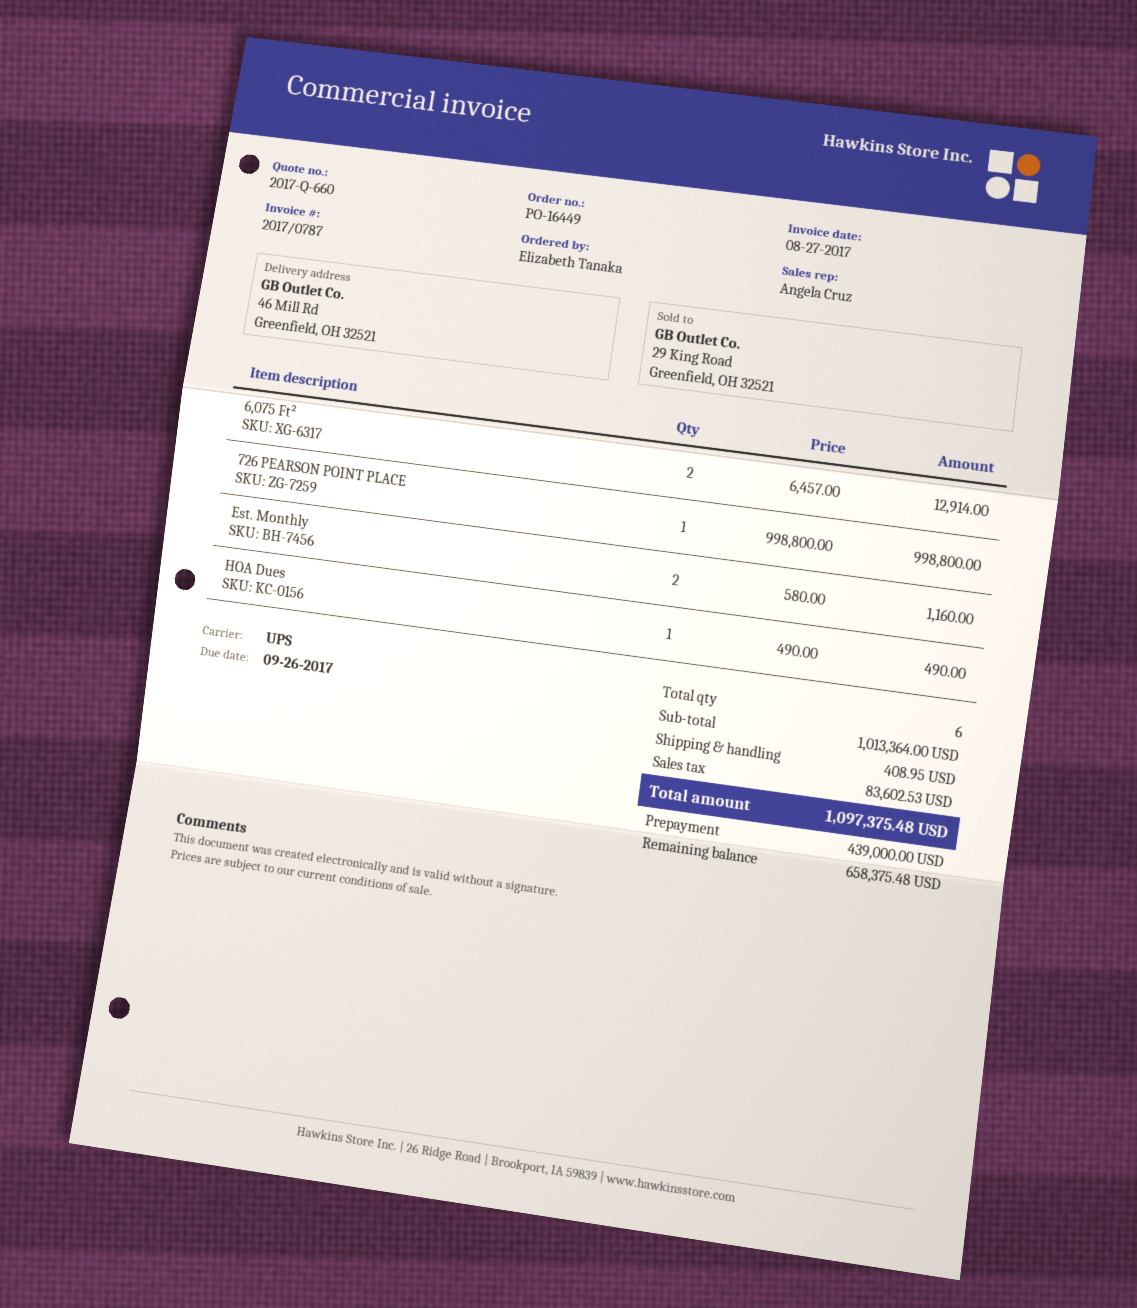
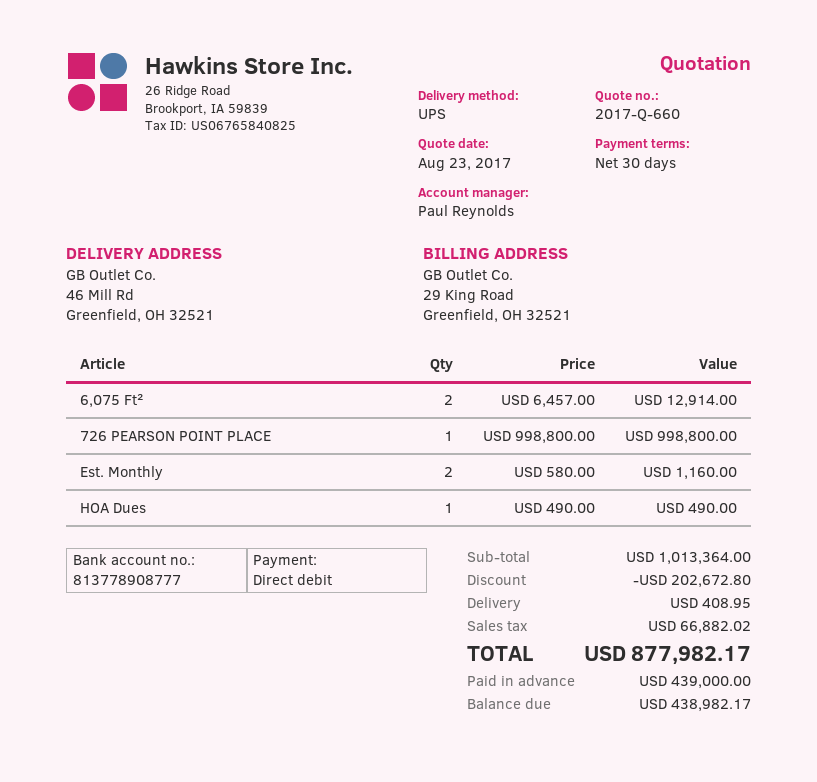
sales rep: Angela Cruz -> Paul Reynolds
discount: none -> 202672.80
tax: 83602.53 -> 66882.02
total: 1097375.48 -> 877982.17
balance: 658375.48 -> 438982.17

